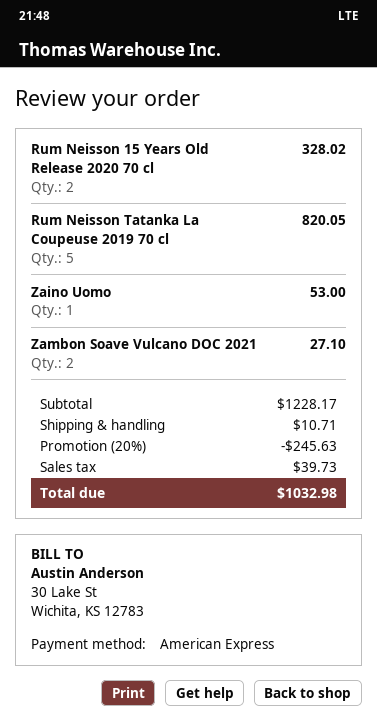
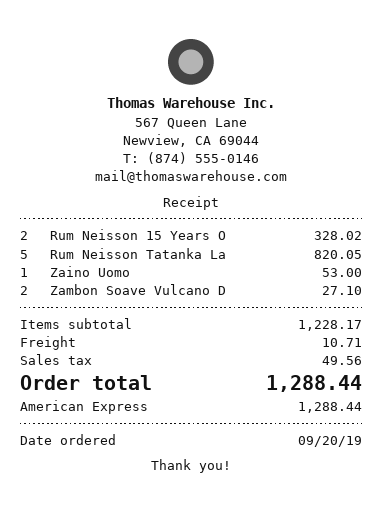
discount: 20% = 245.63 -> none
tax: 39.73 -> 49.56
total: 1032.98 -> 1288.44

